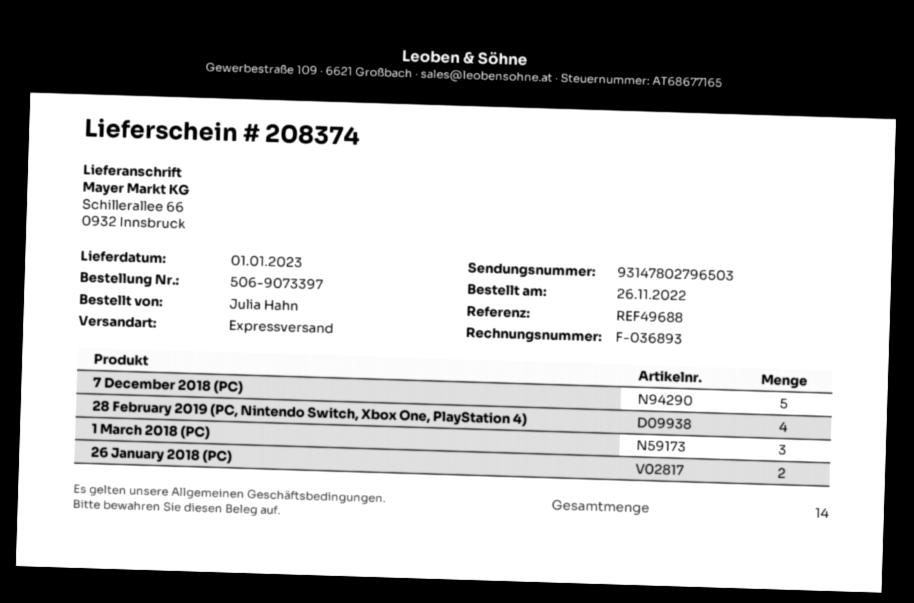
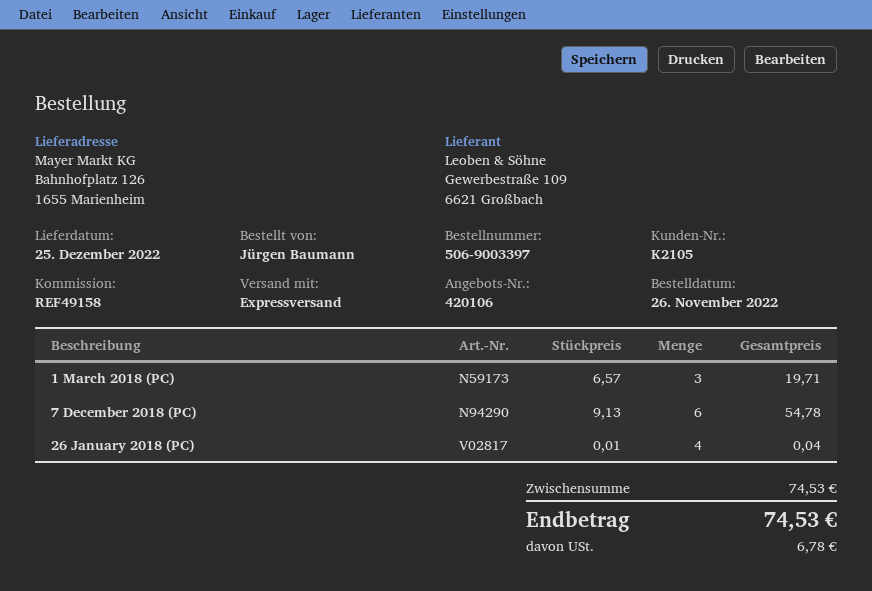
order number: 506-9073397 -> 506-9003397
delivery date: 2023-01-01 -> 2022-12-25
reference: REF49688 -> REF49158
ordered by: Julia Hahn -> Jürgen Baumann
ship to: Schillerallee 66, 0932 Innsbruck -> Bahnhofplatz 126, 1655 Marienheim
7 December 2018 (PC): 5 -> 6
28 February 2019 (PC, Nintendo Switch, Xbox One, PlayStation 4): 4 -> none
26 January 2018 (PC): 2 -> 4

